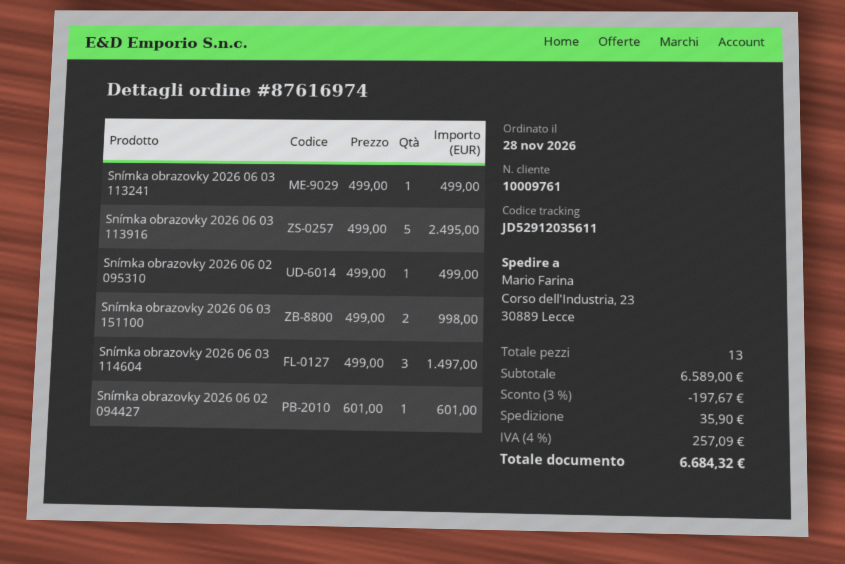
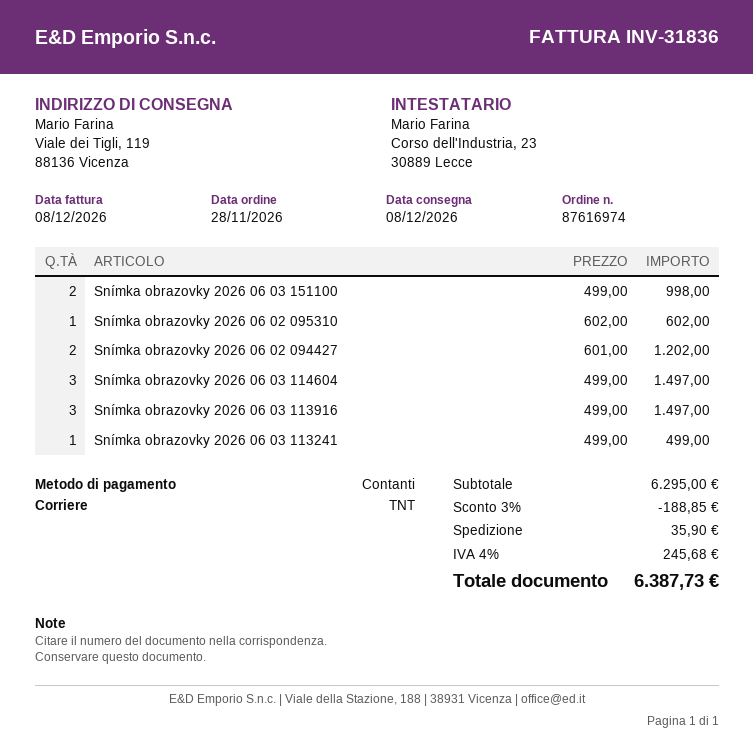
ship to: Corso dell'Industria, 23, 30889 Lecce -> Viale dei Tigli, 119, 88136 Vicenza
Snímka obrazovky 2026 06 03 113916: 5 x 499.00 = 2495.00 -> 3 x 499.00 = 1497.00
Snímka obrazovky 2026 06 02 095310: 1 x 499.00 = 499.00 -> 1 x 602.00 = 602.00
Snímka obrazovky 2026 06 02 094427: 1 x 601.00 = 601.00 -> 2 x 601.00 = 1202.00
subtotal: 6589.00 -> 6295.00
discount: 3% = 197.67 -> 3% = 188.85
tax: 4% = 257.09 -> 4% = 245.68
total: 6684.32 -> 6387.73

